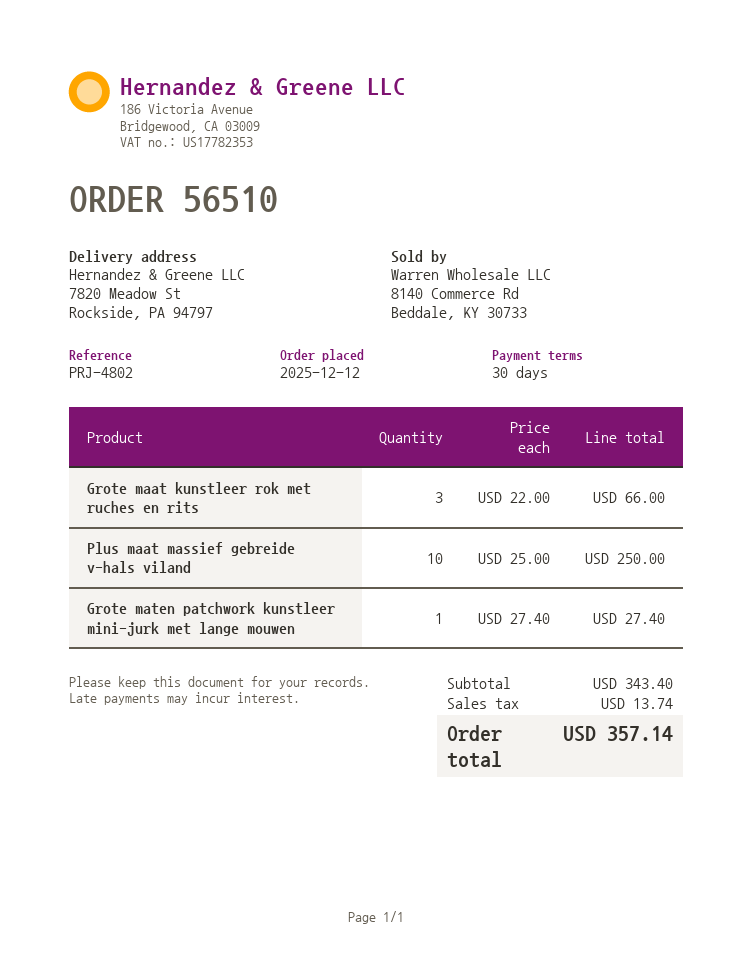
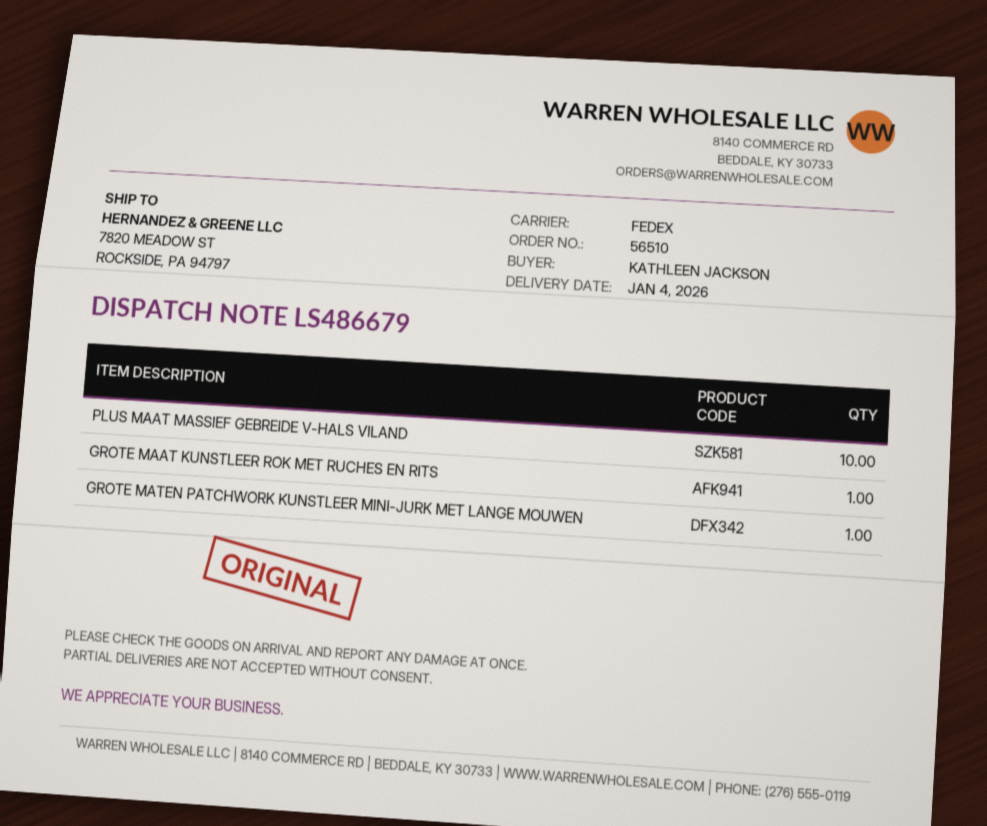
Grote maat kunstleer rok met ruches en rits: 3 -> 1

